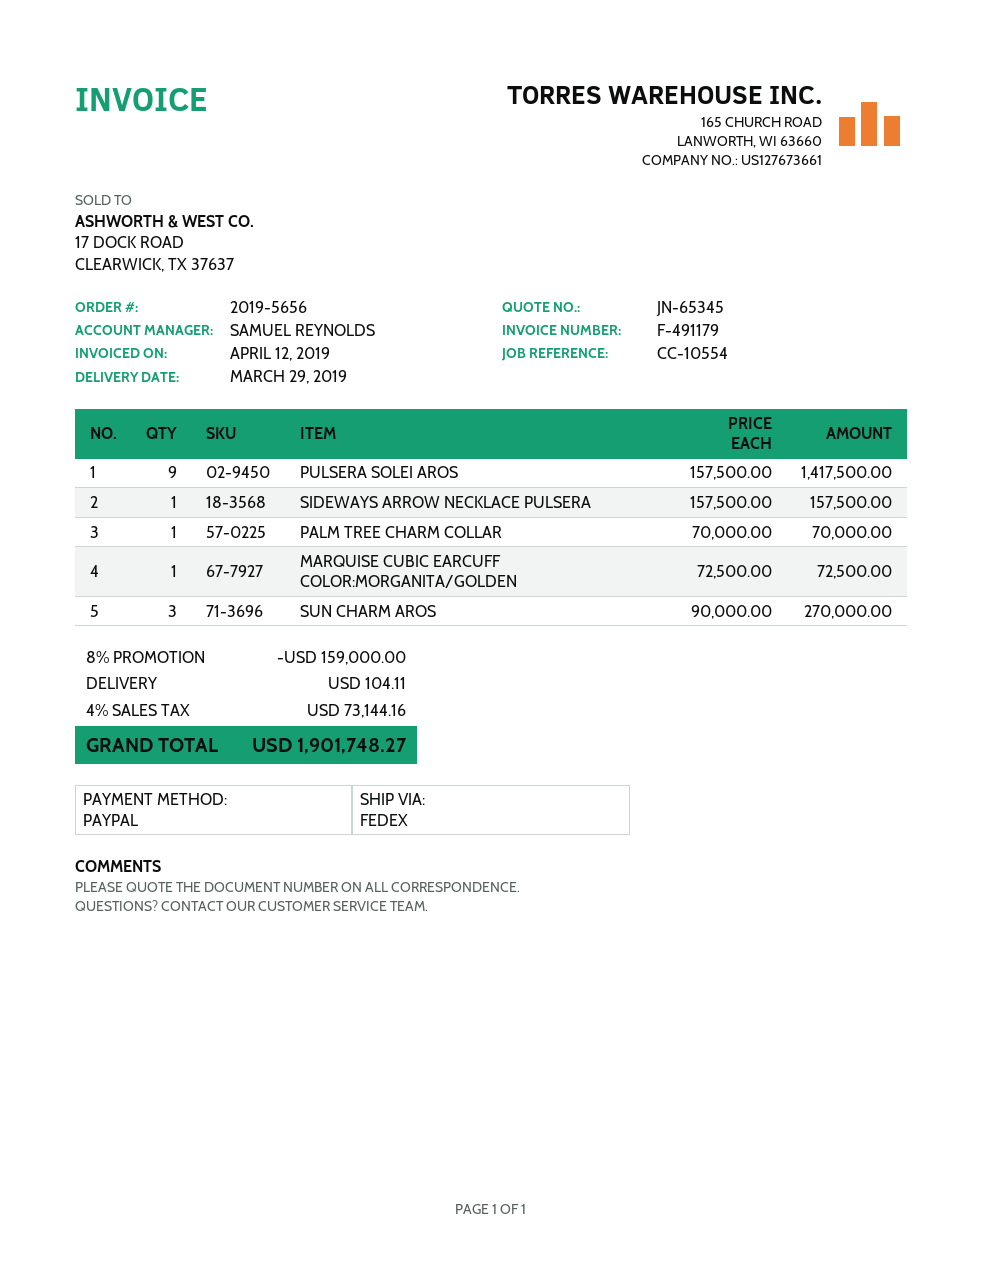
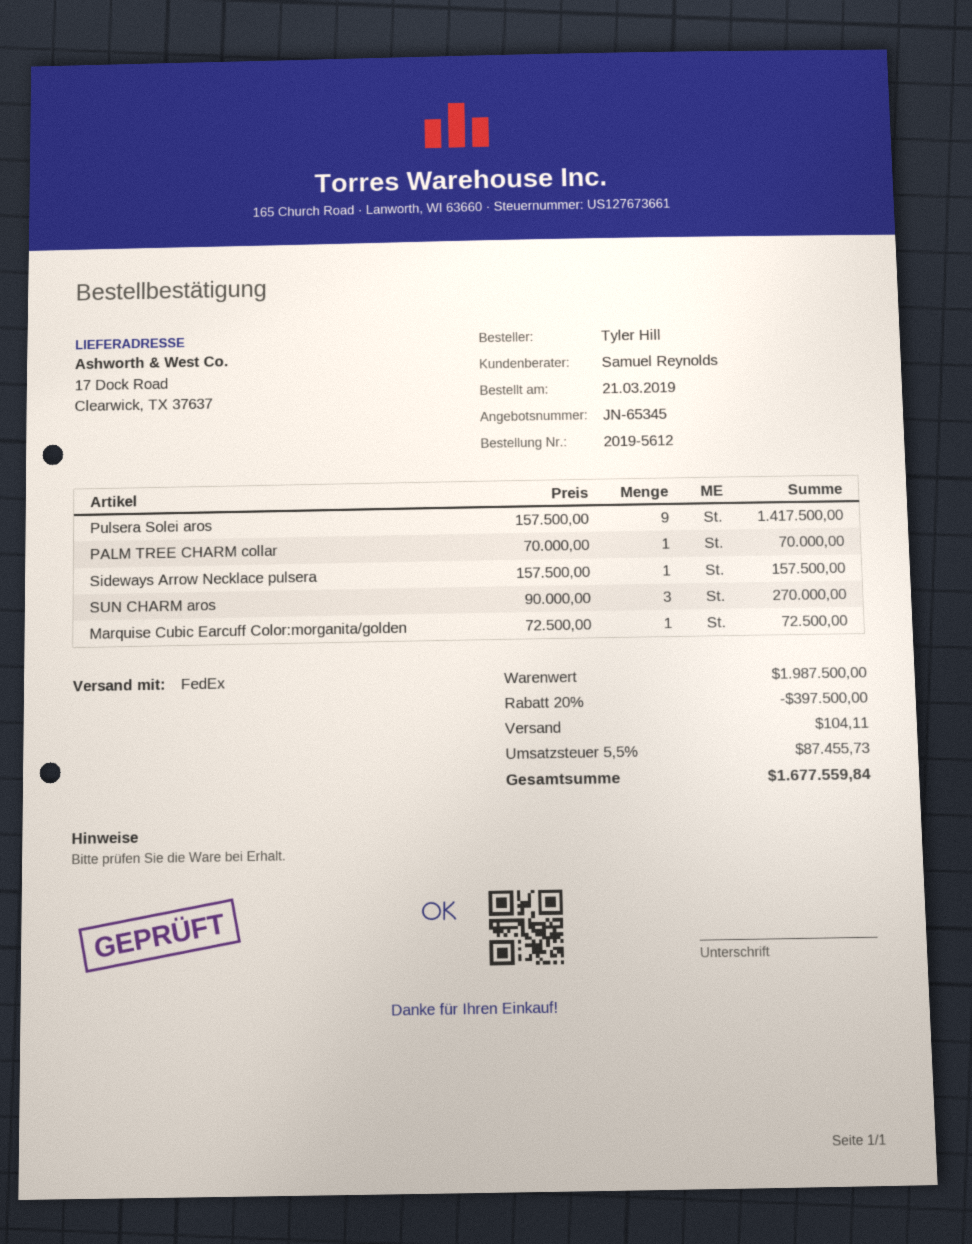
order number: 2019-5656 -> 2019-5612
discount: 8% = 159000.00 -> 20% = 397500.00
tax: 4% = 73144.16 -> 5.5% = 87455.73
total: 1901748.27 -> 1677559.84

